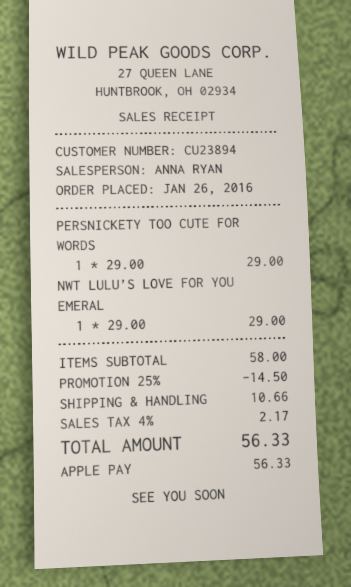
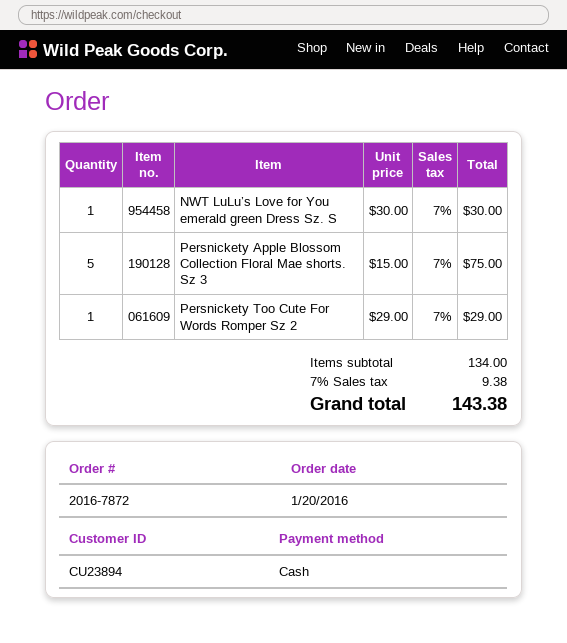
order date: 2016-01-26 -> 2016-01-20
payment method: Apple Pay -> cash
NWT LULU’S LOVE FOR YOU EMERAL: 1 x 29.00 = 29.00 -> 1 x 30.00 = 30.00
Persnickety Apple Blossom Collection Floral Mae shorts. Sz 3: none -> 5 x 15.00 = 75.00
subtotal: 58.00 -> 134.00
discount: 25% = 14.50 -> none
shipping: 10.66 -> none
tax: 4% = 2.17 -> 7% = 9.38
total: 56.33 -> 143.38

